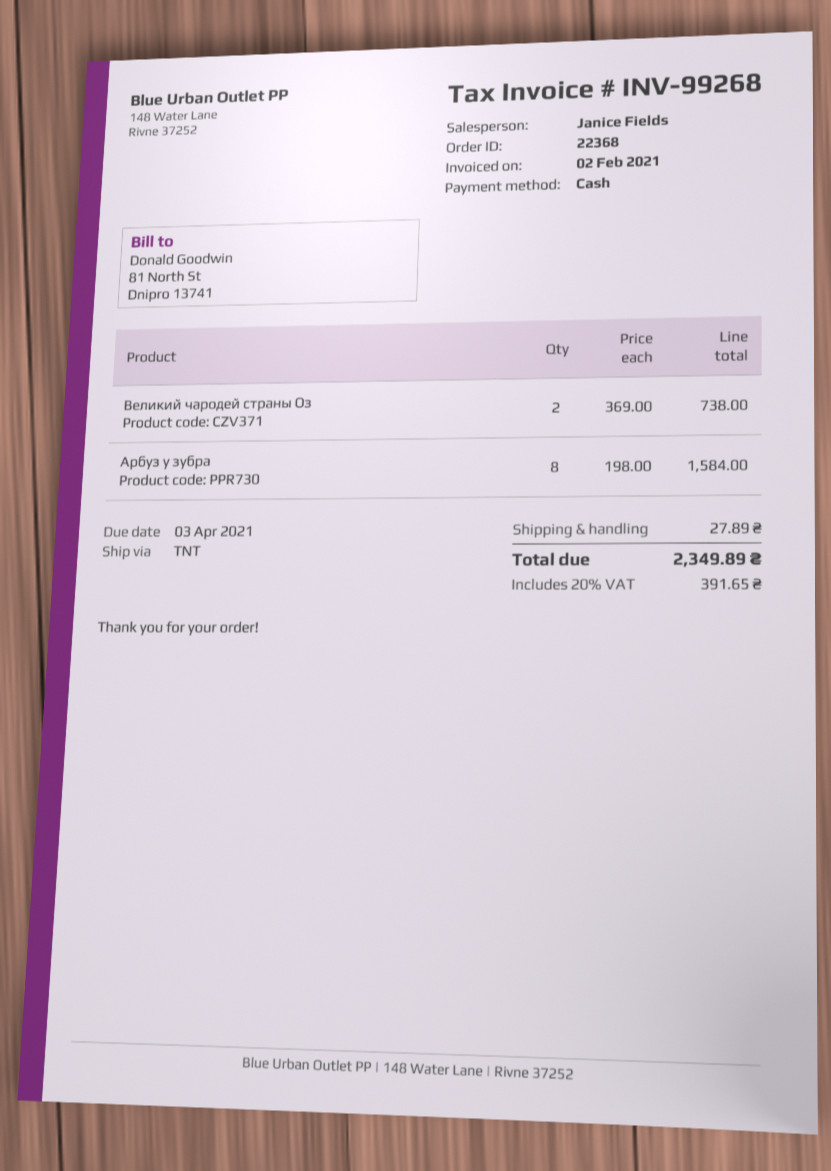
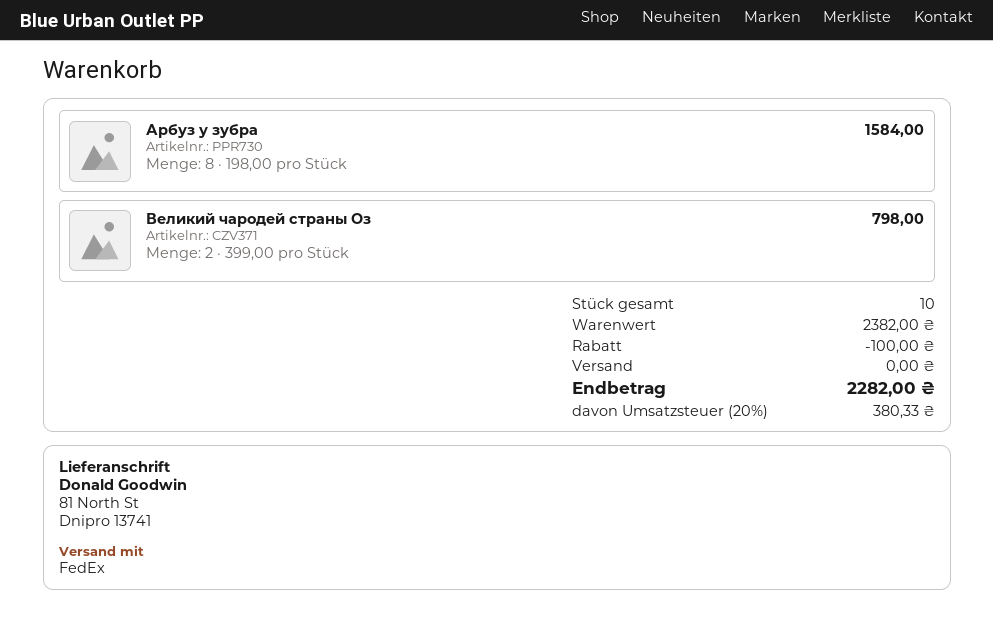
shipping method: TNT -> FedEx
Великий чародей страны Оз: 2 x 369.00 = 738.00 -> 2 x 399.00 = 798.00
discount: none -> 100.00
shipping: 27.89 -> 0.00
tax: 20% = 391.65 -> 20% = 380.33
total: 2349.89 -> 2282.00

